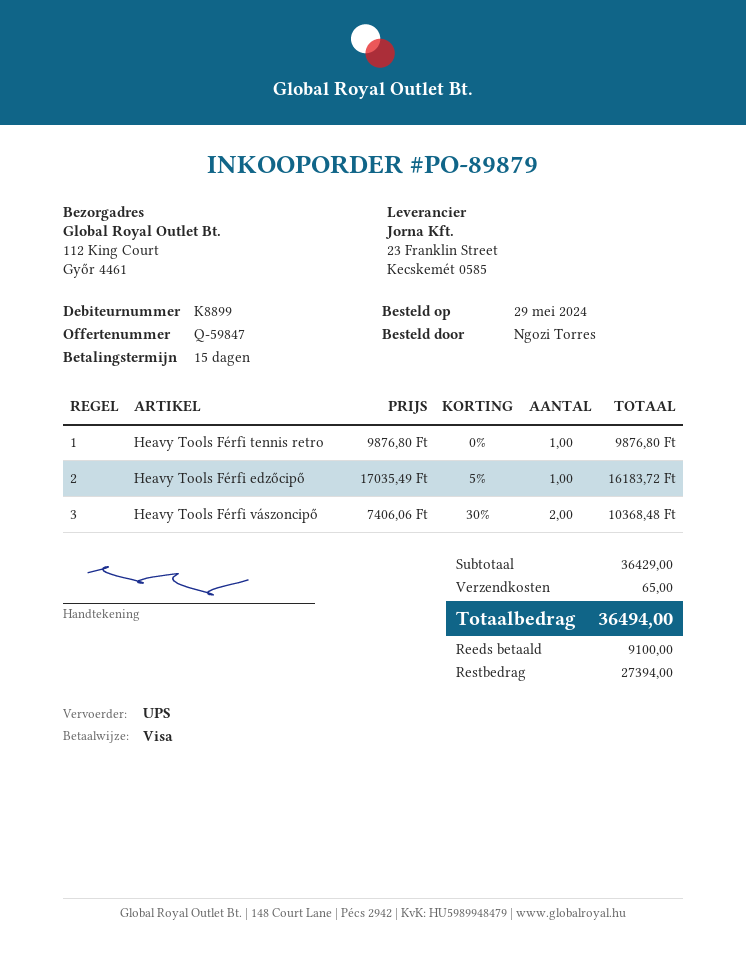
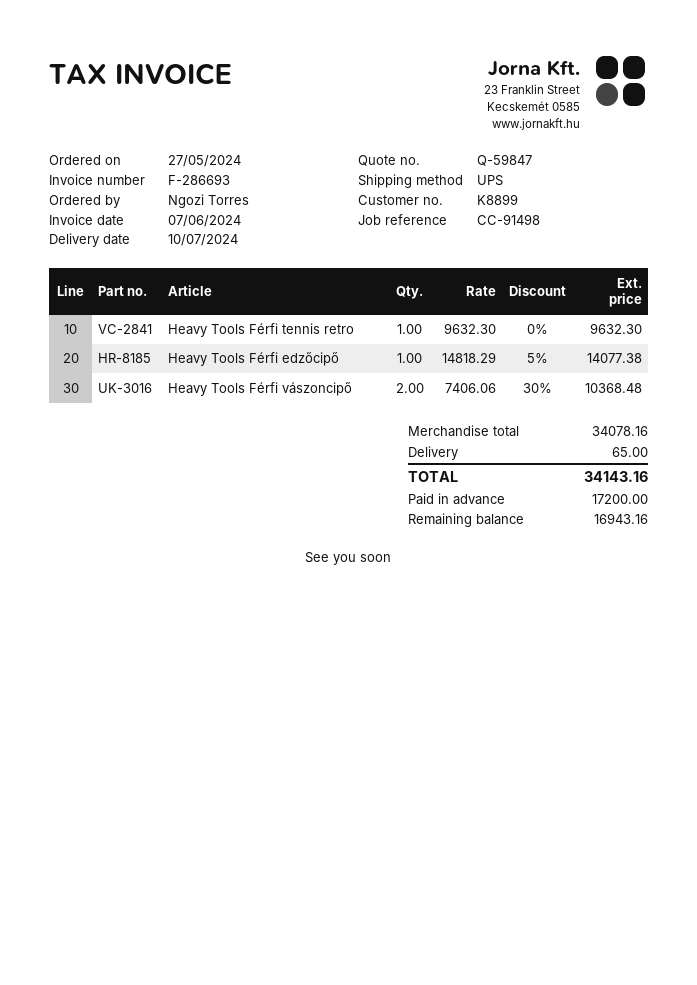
order date: 2024-05-29 -> 2024-05-27
Heavy Tools Férfi tennis retro: 1 x 9876.80 = 9876.80 -> 1 x 9632.30 = 9632.30
Heavy Tools Férfi edzőcipő: 1 x 17035.49 - 5% = 16183.72 -> 1 x 14818.29 - 5% = 14077.38
subtotal: 36429.00 -> 34078.16
total: 36494.00 -> 34143.16
deposit: 9100.00 -> 17200.00
balance: 27394.00 -> 16943.16

